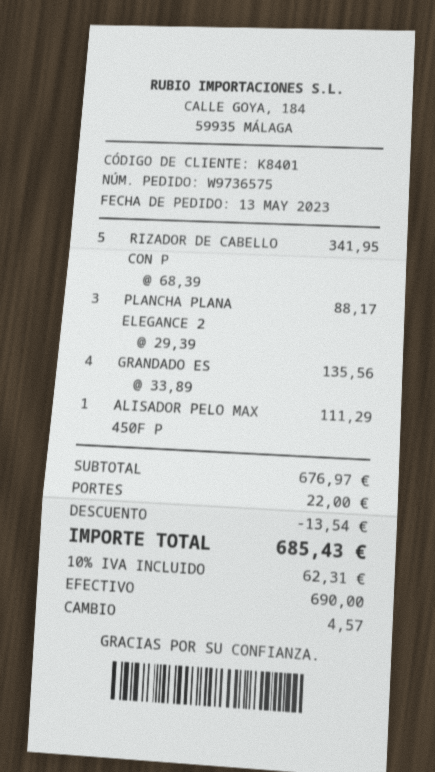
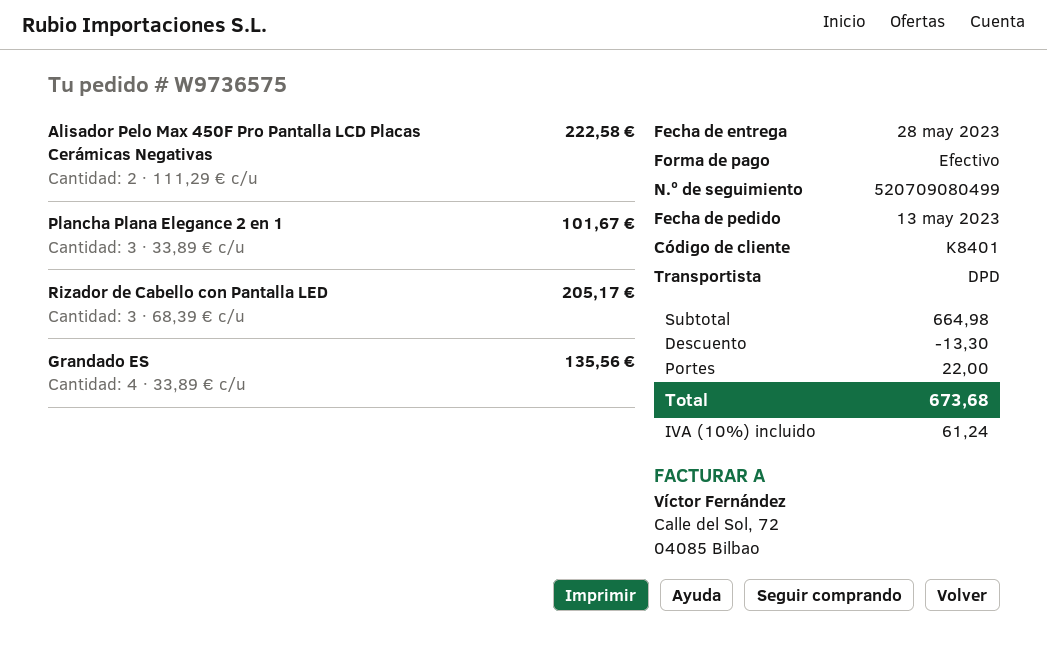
RIZADOR DE CABELLO CON P: 5 x 68.39 = 341.95 -> 3 x 68.39 = 205.17
PLANCHA PLANA ELEGANCE 2: 3 x 29.39 = 88.17 -> 3 x 33.89 = 101.67
ALISADOR PELO MAX 450F P: 1 x 111.29 = 111.29 -> 2 x 111.29 = 222.58
subtotal: 676.97 -> 664.98
discount: 13.54 -> 13.30
tax: 10% = 62.31 -> 10% = 61.24
total: 685.43 -> 673.68

